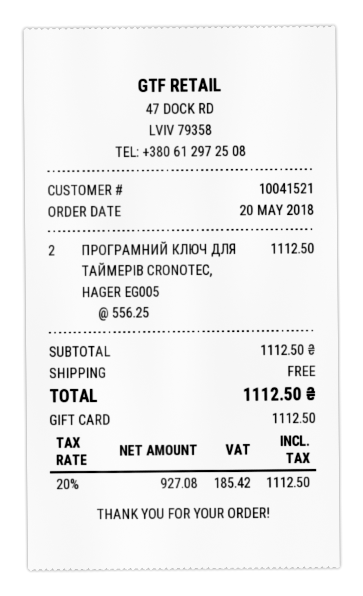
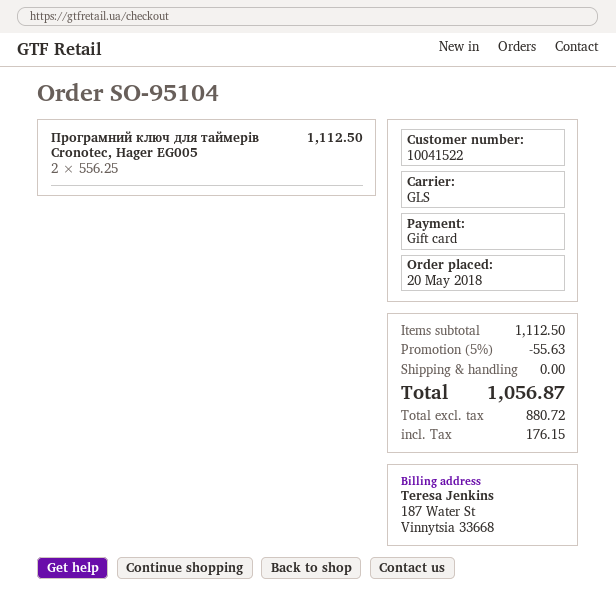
customer number: 10041521 -> 10041522
discount: none -> 5% = 55.63
net: 927.08 -> 880.72
tax: 185.42 -> 176.15
total: 1112.50 -> 1056.87

